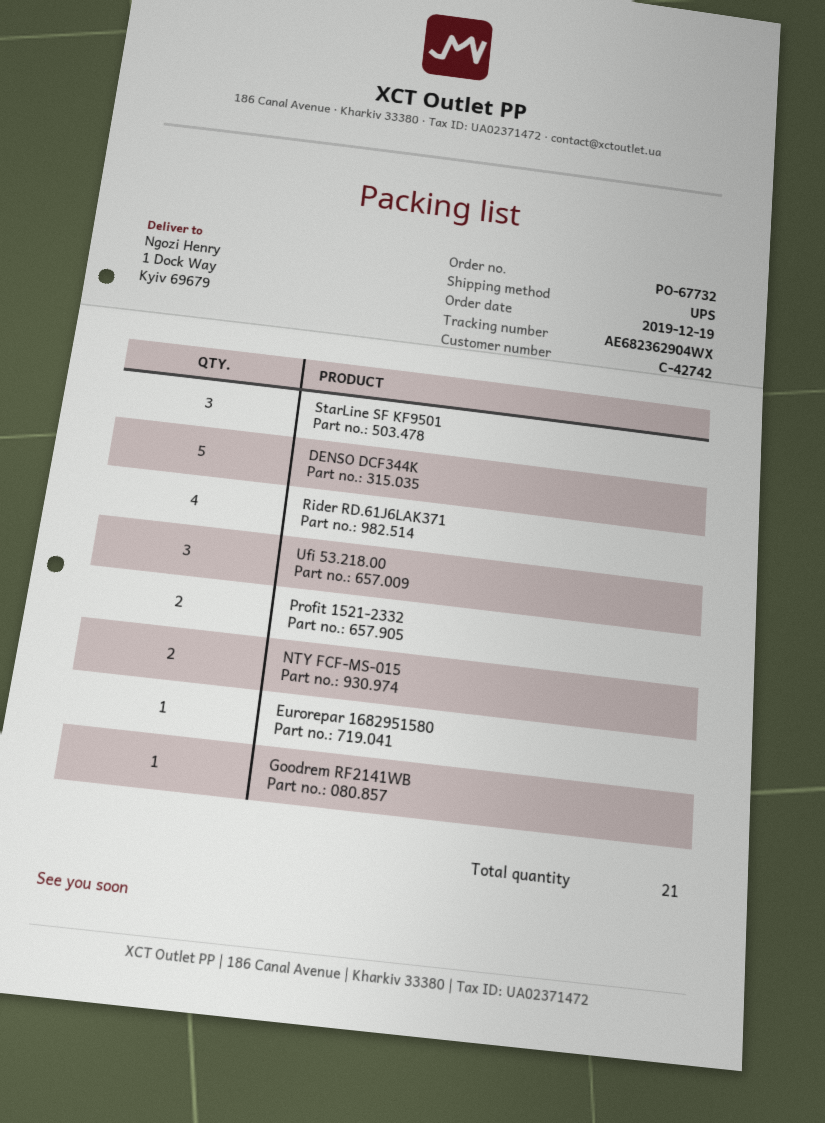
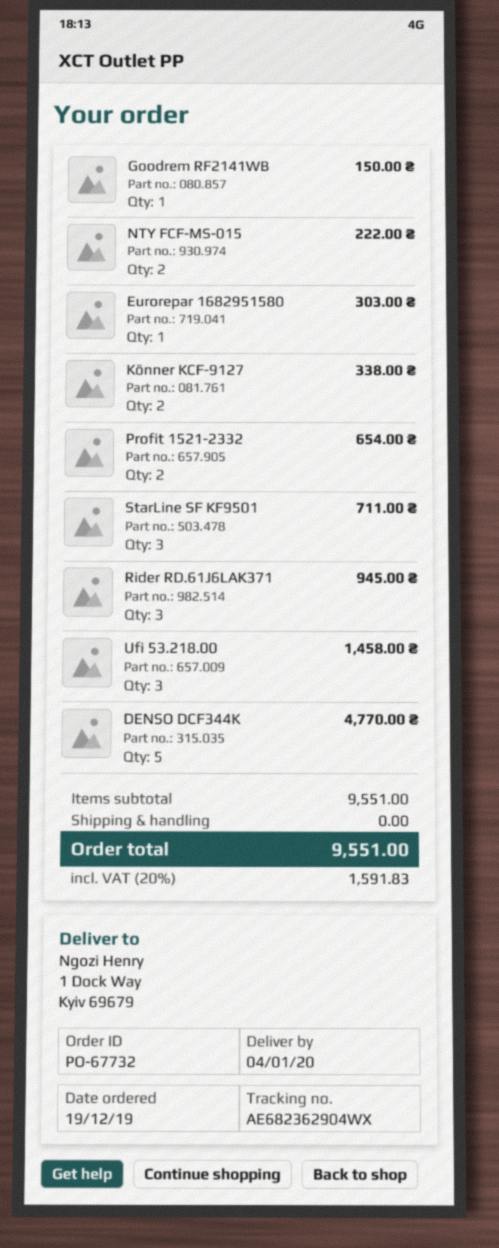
Rider RD.61J6LAK371: 4 -> 3
Könner KCF-9127: none -> 2

